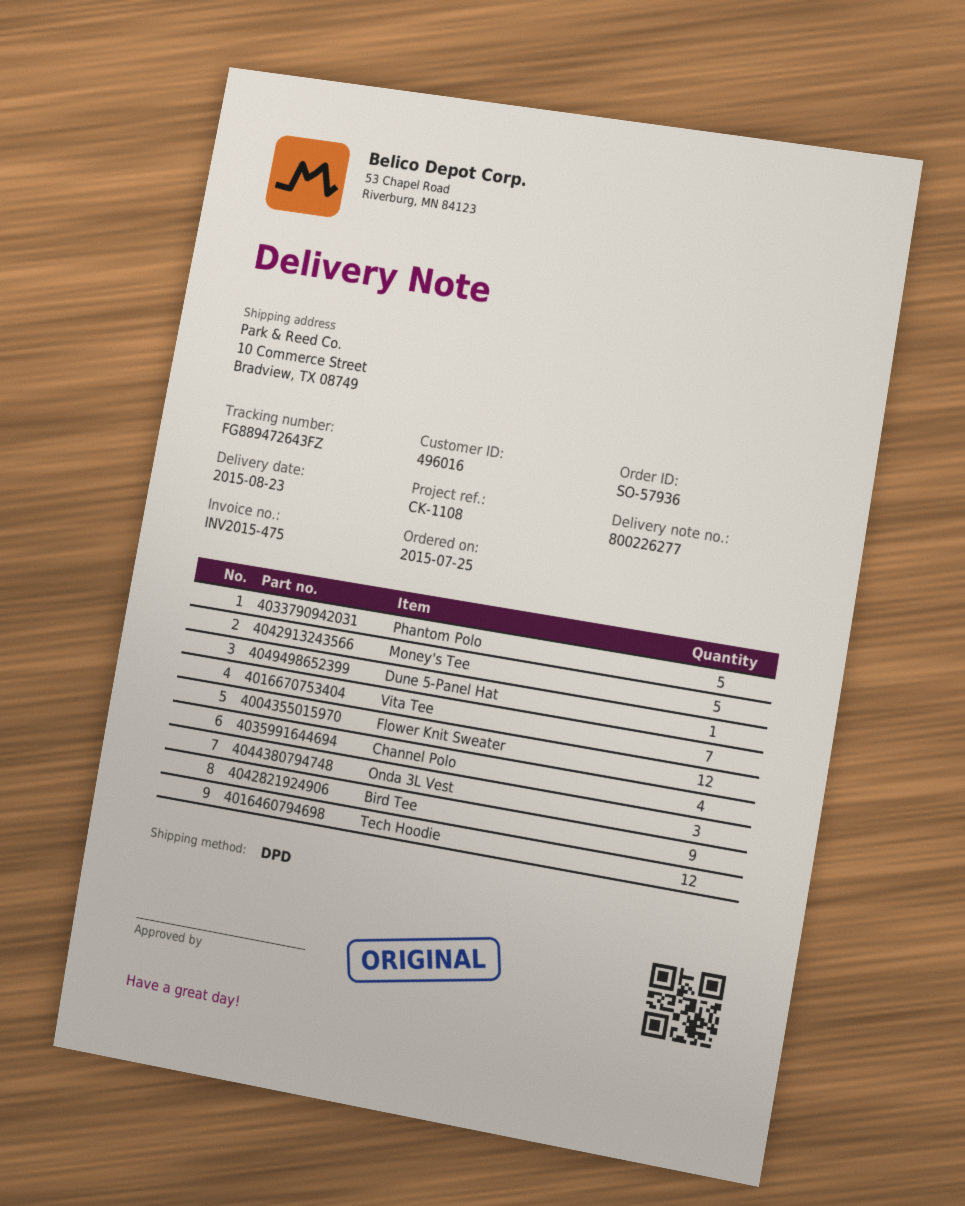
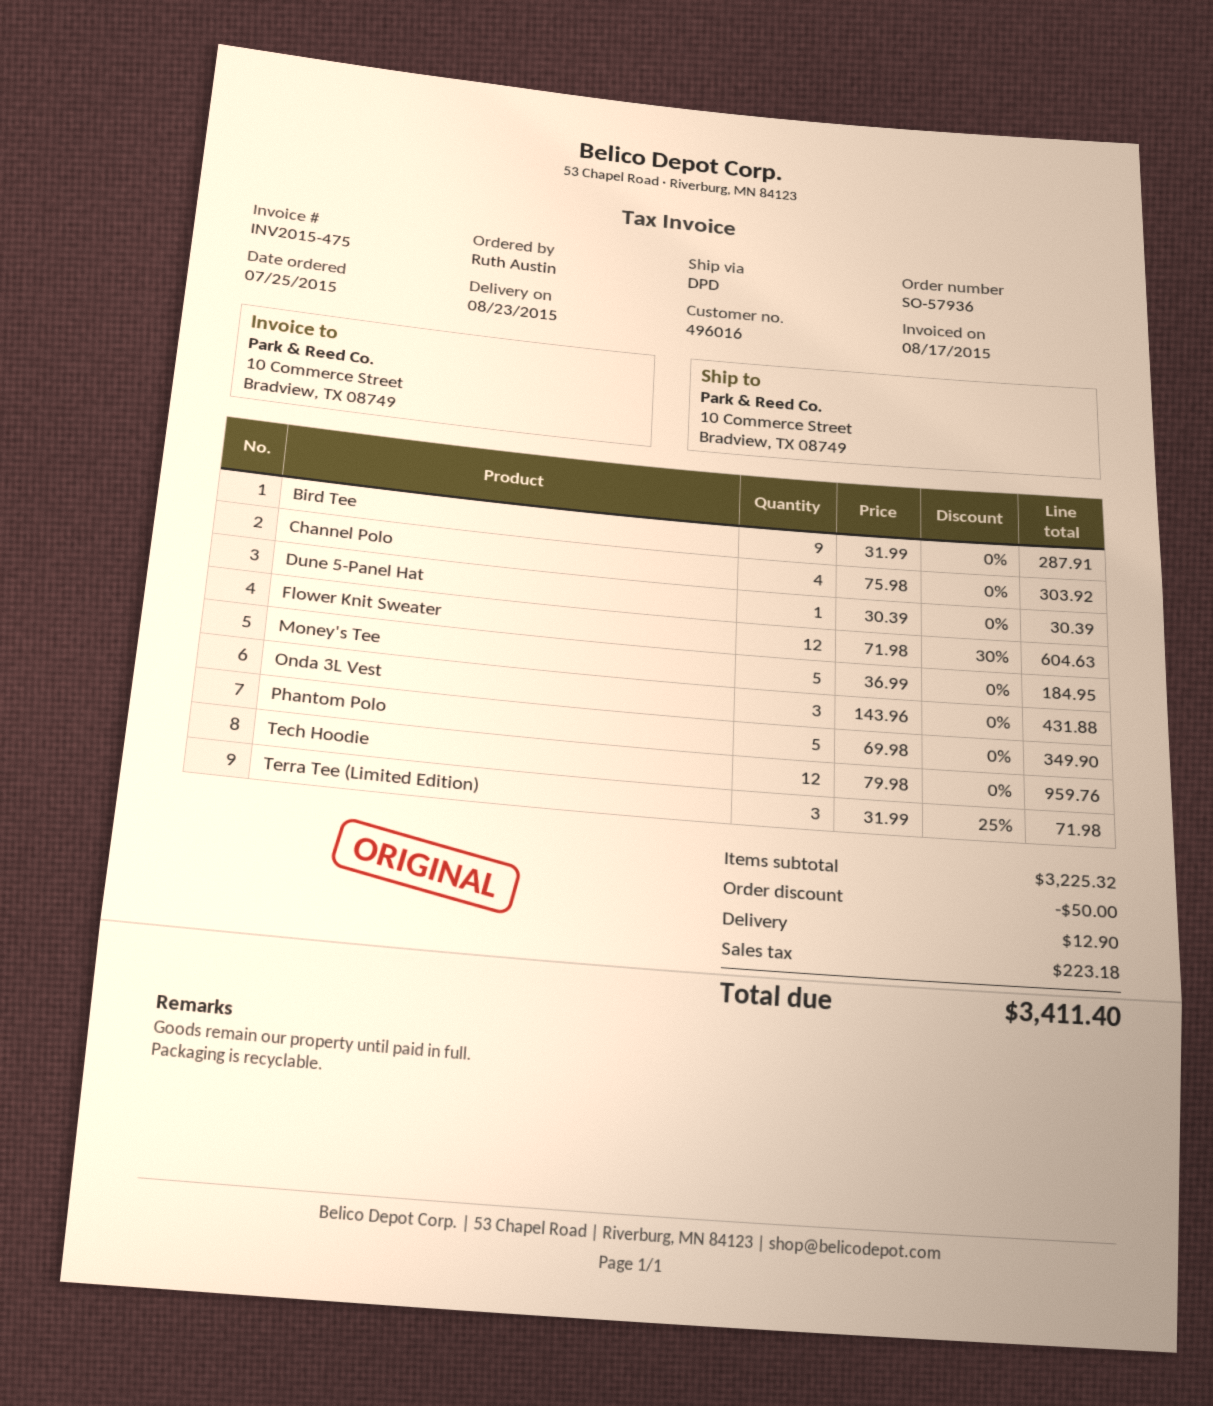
Vita Tee: 7 -> none
Terra Tee (Limited Edition): none -> 3

